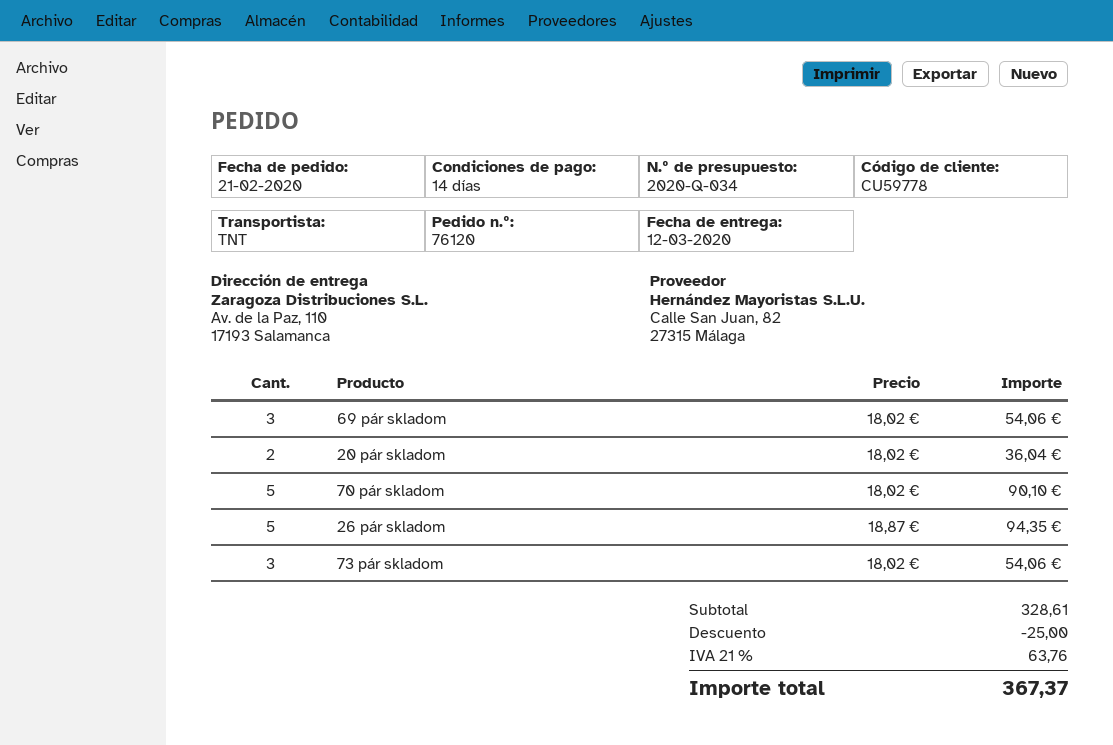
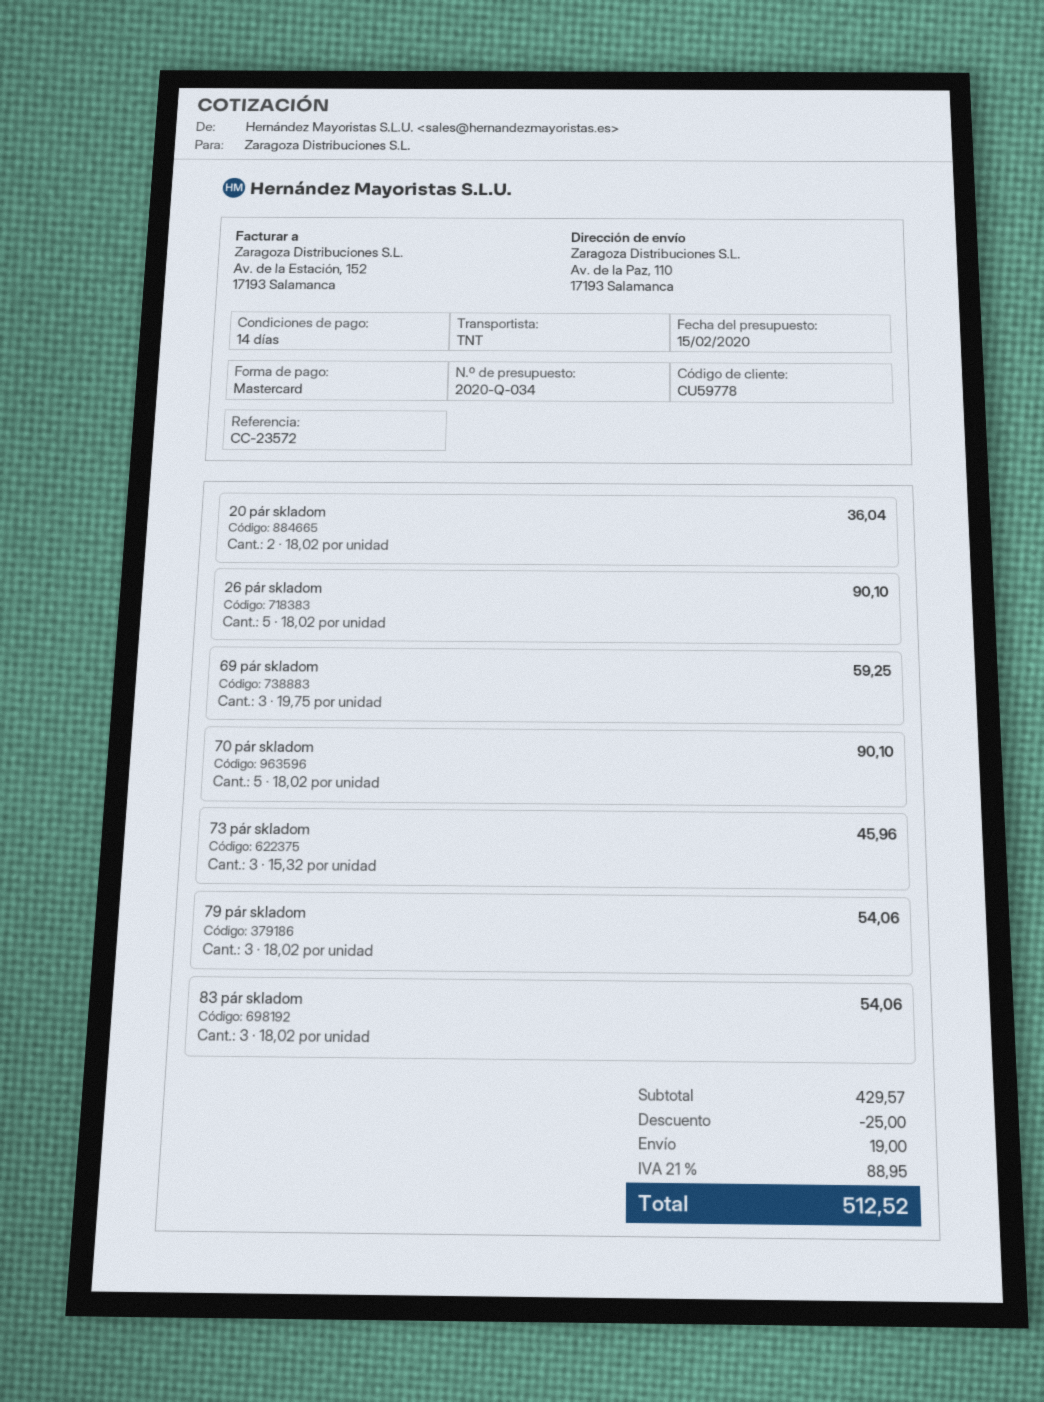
69 pár skladom: 3 x 18.02 = 54.06 -> 3 x 19.75 = 59.25
26 pár skladom: 5 x 18.87 = 94.35 -> 5 x 18.02 = 90.10
73 pár skladom: 3 x 18.02 = 54.06 -> 3 x 15.32 = 45.96
79 pár skladom: none -> 3 x 18.02 = 54.06
83 pár skladom: none -> 3 x 18.02 = 54.06
subtotal: 328.61 -> 429.57
shipping: none -> 19.00
tax: 21% = 63.76 -> 21% = 88.95
total: 367.37 -> 512.52

